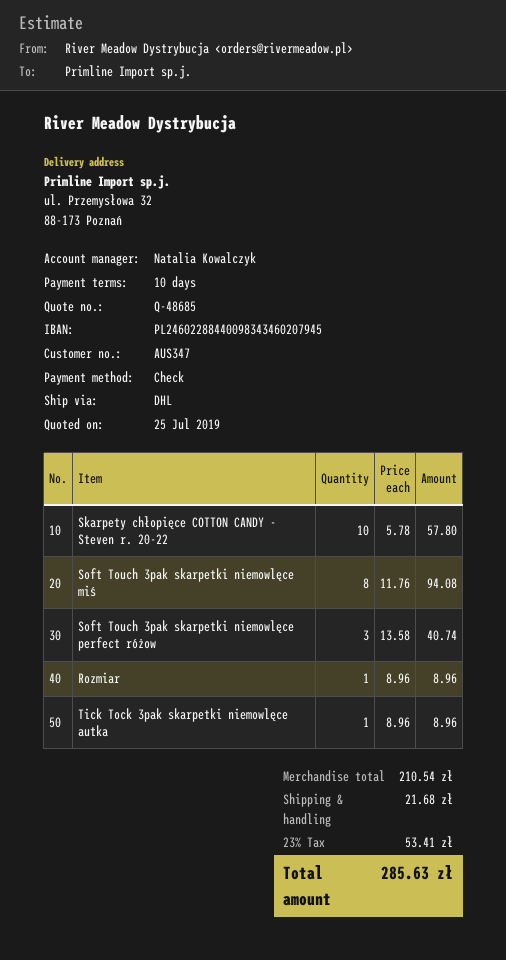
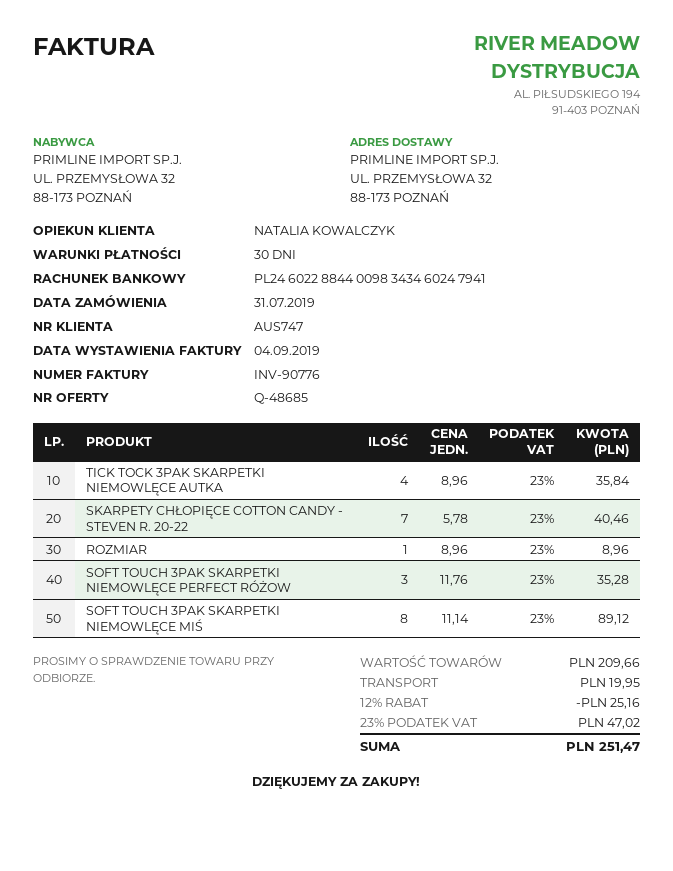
payment terms: 10 days -> 30 days
customer number: AUS347 -> AUS747
bank account: PL24602288440098343460207945 -> PL24602288440098343460247941
Skarpety chłopięce COTTON CANDY - Steven r. 20-22: 10 x 5.78 = 57.80 -> 7 x 5.78 = 40.46
Soft Touch 3pak skarpetki niemowlęce miś: 8 x 11.76 = 94.08 -> 8 x 11.14 = 89.12
Soft Touch 3pak skarpetki niemowlęce perfect różow: 3 x 13.58 = 40.74 -> 3 x 11.76 = 35.28
Tick Tock 3pak skarpetki niemowlęce autka: 1 x 8.96 = 8.96 -> 4 x 8.96 = 35.84
subtotal: 210.54 -> 209.66
discount: none -> 12% = 25.16
shipping: 21.68 -> 19.95
tax: 23% = 53.41 -> 23% = 47.02
total: 285.63 -> 251.47

